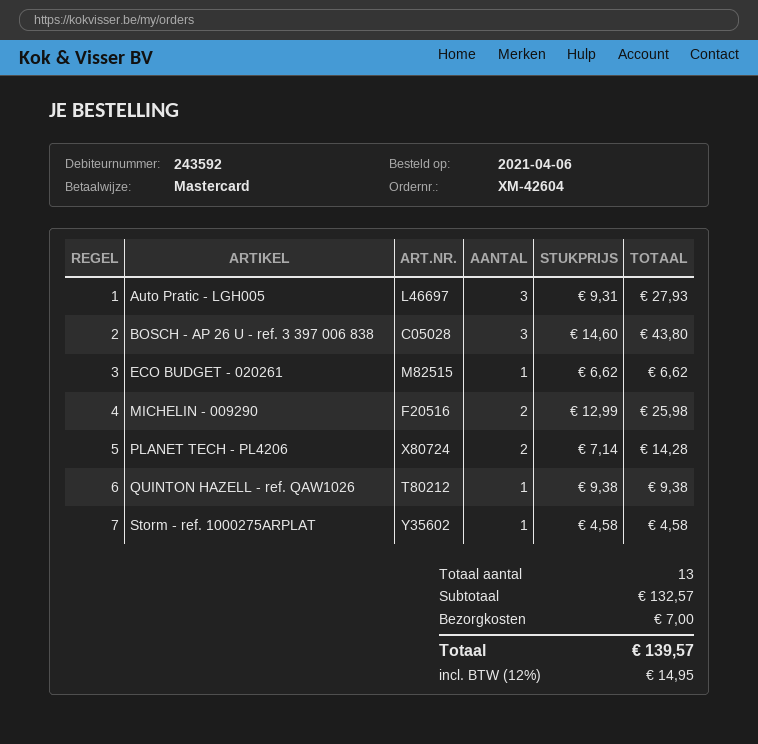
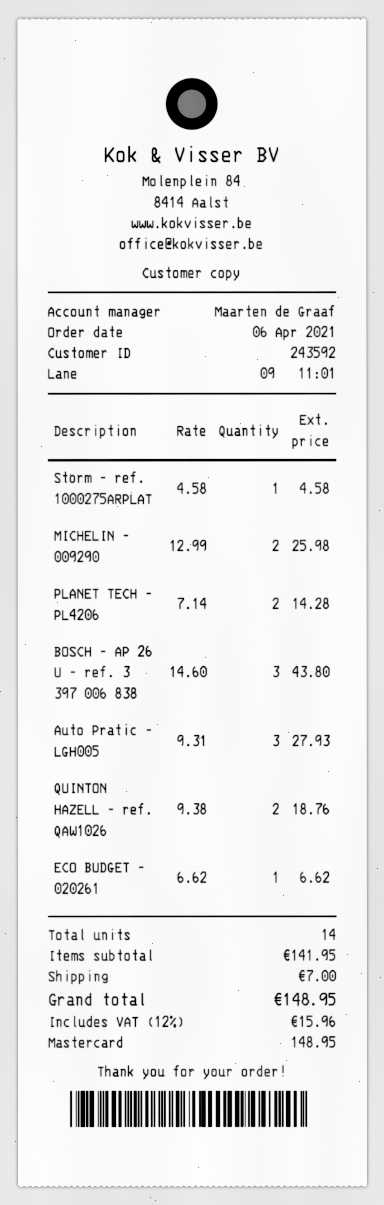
QUINTON HAZELL - ref. QAW1026: 1 x 9.38 = 9.38 -> 2 x 9.38 = 18.76
total quantity: 13 -> 14
subtotal: 132.57 -> 141.95
tax: 12% = 14.95 -> 12% = 15.96
total: 139.57 -> 148.95

